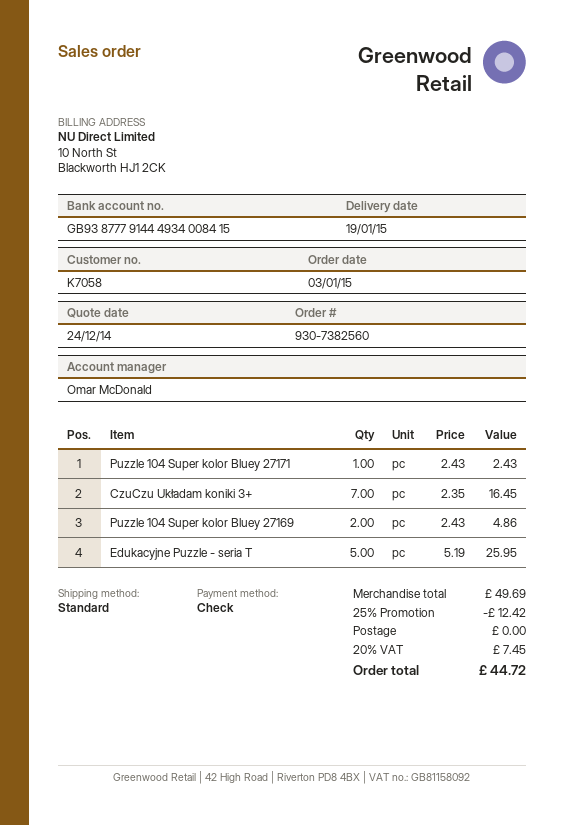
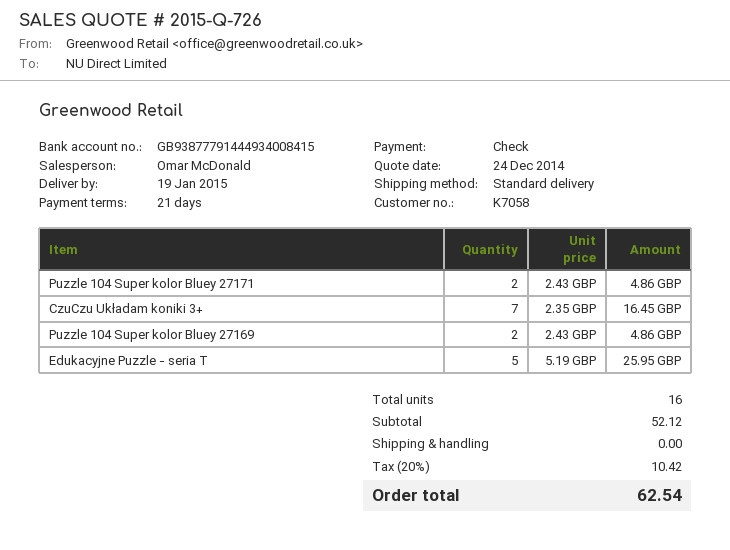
Puzzle 104 Super kolor Bluey 27171: 1 x 2.43 = 2.43 -> 2 x 2.43 = 4.86
subtotal: 49.69 -> 52.12
discount: 25% = 12.42 -> none
tax: 20% = 7.45 -> 20% = 10.42
total: 44.72 -> 62.54

